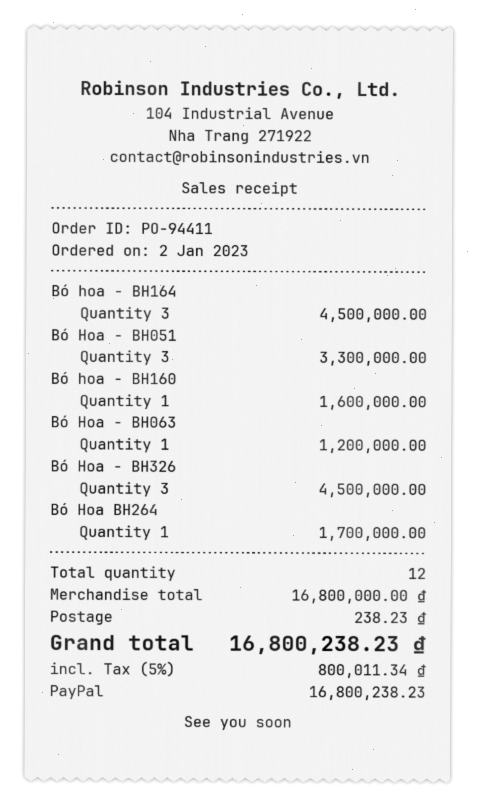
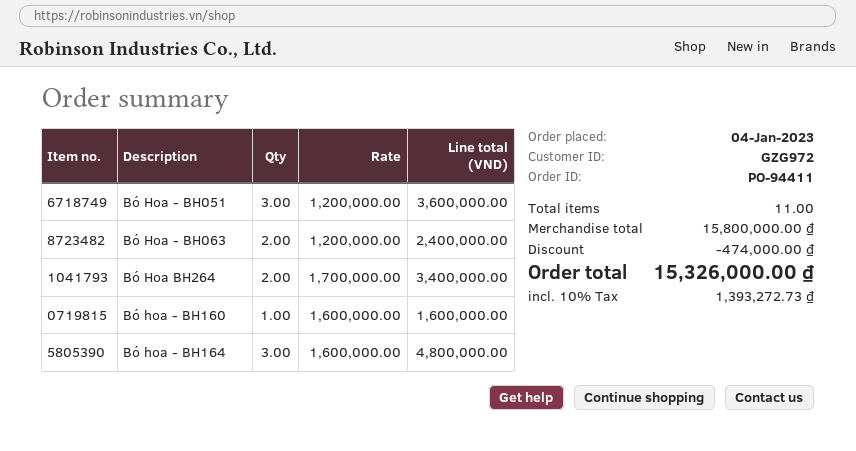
order date: 2023-01-02 -> 2023-01-04
Bó hoa - BH164: 3 for 4500000.00 -> 3 for 4800000.00
Bó Hoa - BH051: 3 for 3300000.00 -> 3 for 3600000.00
Bó Hoa - BH063: 1 for 1200000.00 -> 2 for 2400000.00
Bó Hoa - BH326: 3 for 4500000.00 -> none
Bó Hoa BH264: 1 for 1700000.00 -> 2 for 3400000.00
total quantity: 12 -> 11
subtotal: 16800000.00 -> 15800000.00
discount: none -> 474000.00
shipping: 238.23 -> none
tax: 5% = 800011.34 -> 10% = 1393272.73
total: 16800238.23 -> 15326000.00

